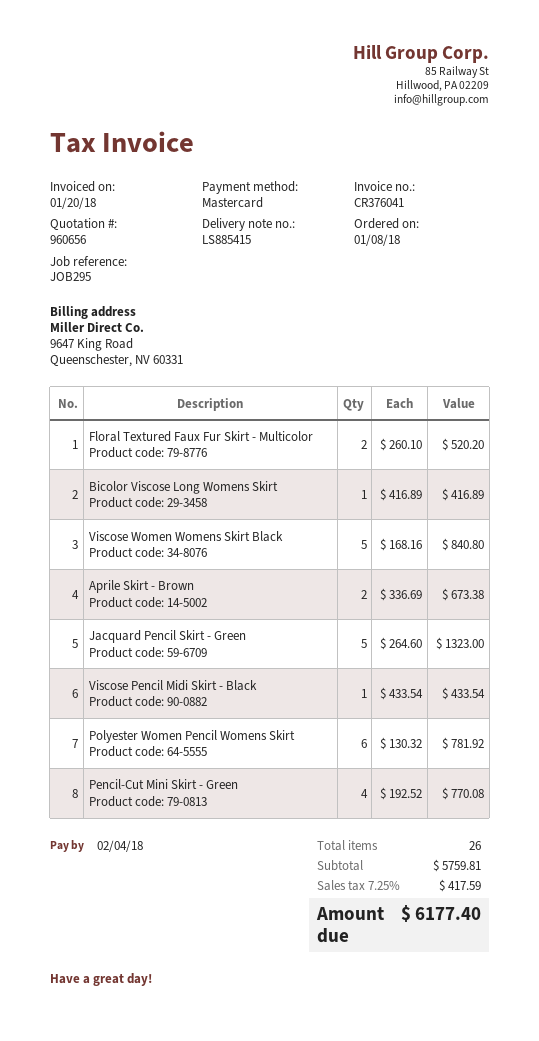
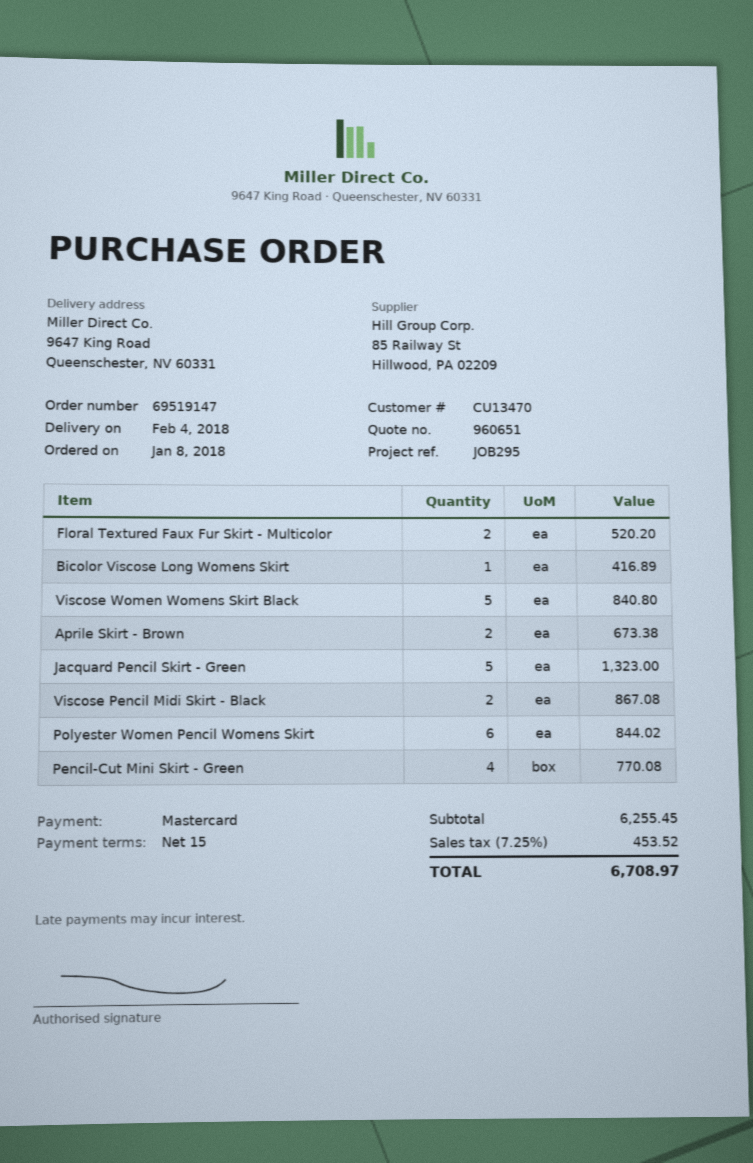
quote number: 960656 -> 960651
Viscose Pencil Midi Skirt - Black: 1 for 433.54 -> 2 for 867.08
Polyester Women Pencil Womens Skirt: 6 for 781.92 -> 6 for 844.02
subtotal: 5759.81 -> 6255.45
tax: 7.25% = 417.59 -> 7.25% = 453.52
total: 6177.40 -> 6708.97

